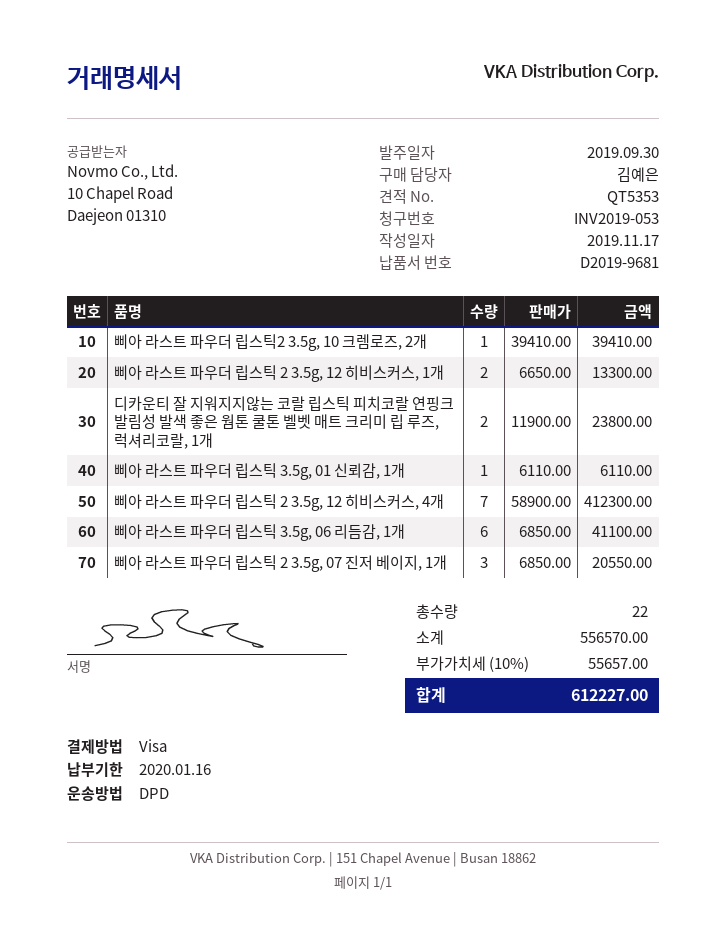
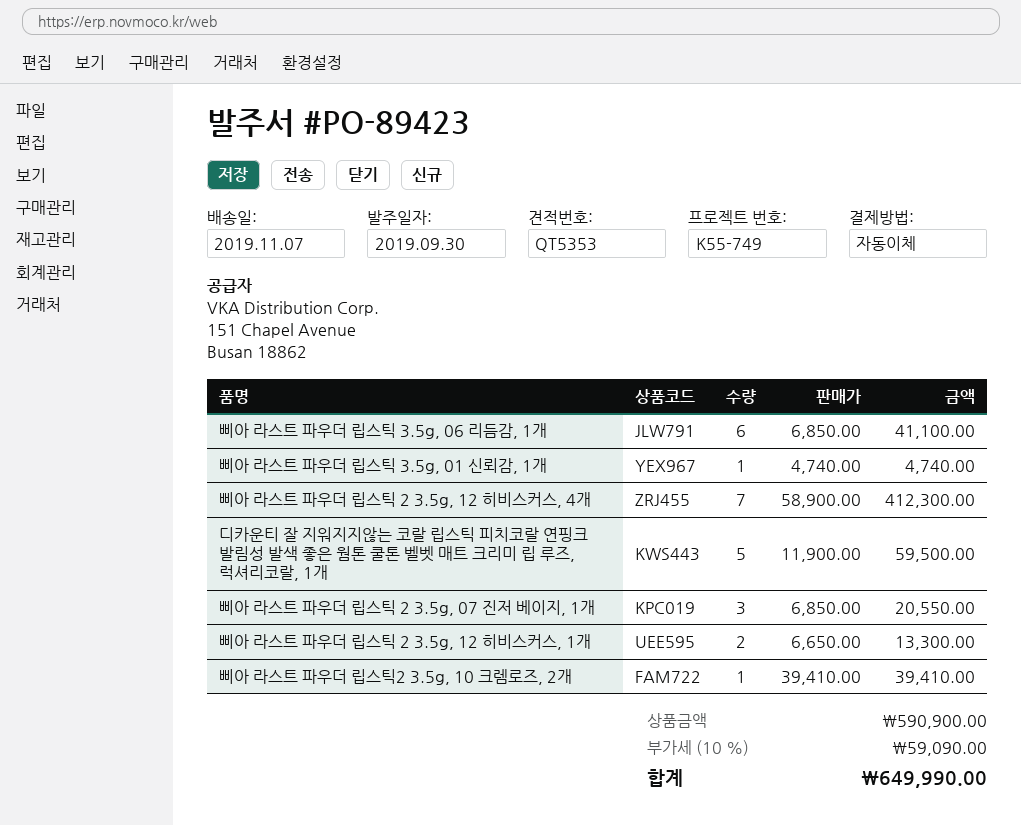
payment method: Visa -> direct debit
디카운티 잘 지워지지않는 코랄 립스틱 피치코랄 연핑크 발림성 발색 좋은 웜톤 쿨톤 벨벳 매트 크리미 립 루즈, 럭셔리코랄, 1개: 2 x 11900.00 = 23800.00 -> 5 x 11900.00 = 59500.00
삐아 라스트 파우더 립스틱 3.5g, 01 신뢰감, 1개: 1 x 6110.00 = 6110.00 -> 1 x 4740.00 = 4740.00
subtotal: 556570.00 -> 590900.00
tax: 10% = 55657.00 -> 10% = 59090.00
total: 612227.00 -> 649990.00

